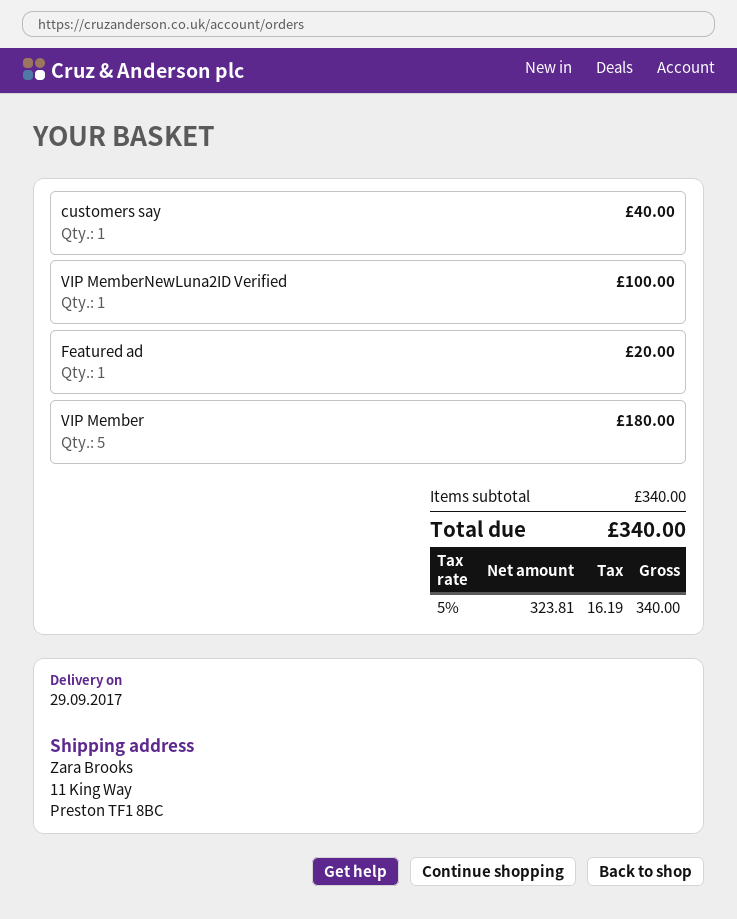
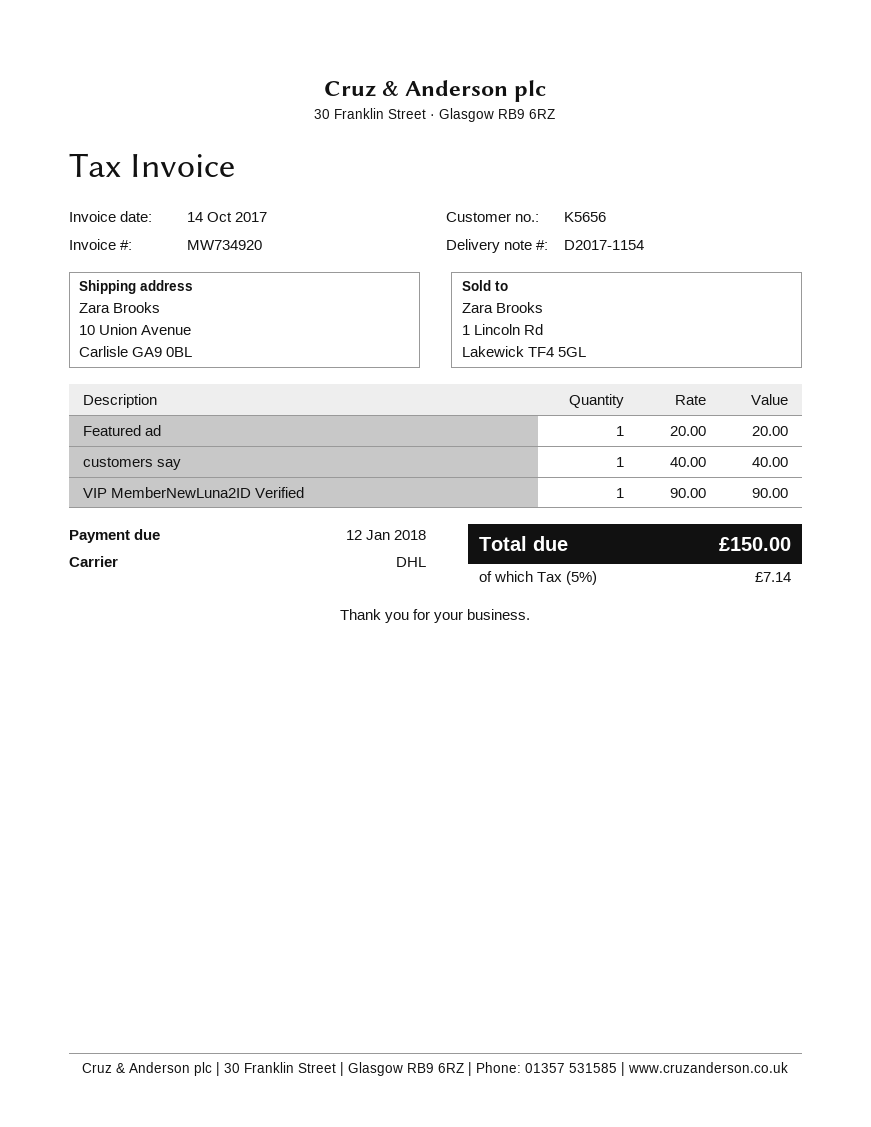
ship to: 11 King Way, Preston TF1 8BC -> 10 Union Avenue, Carlisle GA9 0BL
VIP MemberNewLuna2ID Verified: 1 for 100.00 -> 1 for 90.00
VIP Member: 5 for 180.00 -> none
tax: 5% = 16.19 -> 5% = 7.14
total: 340.00 -> 150.00

